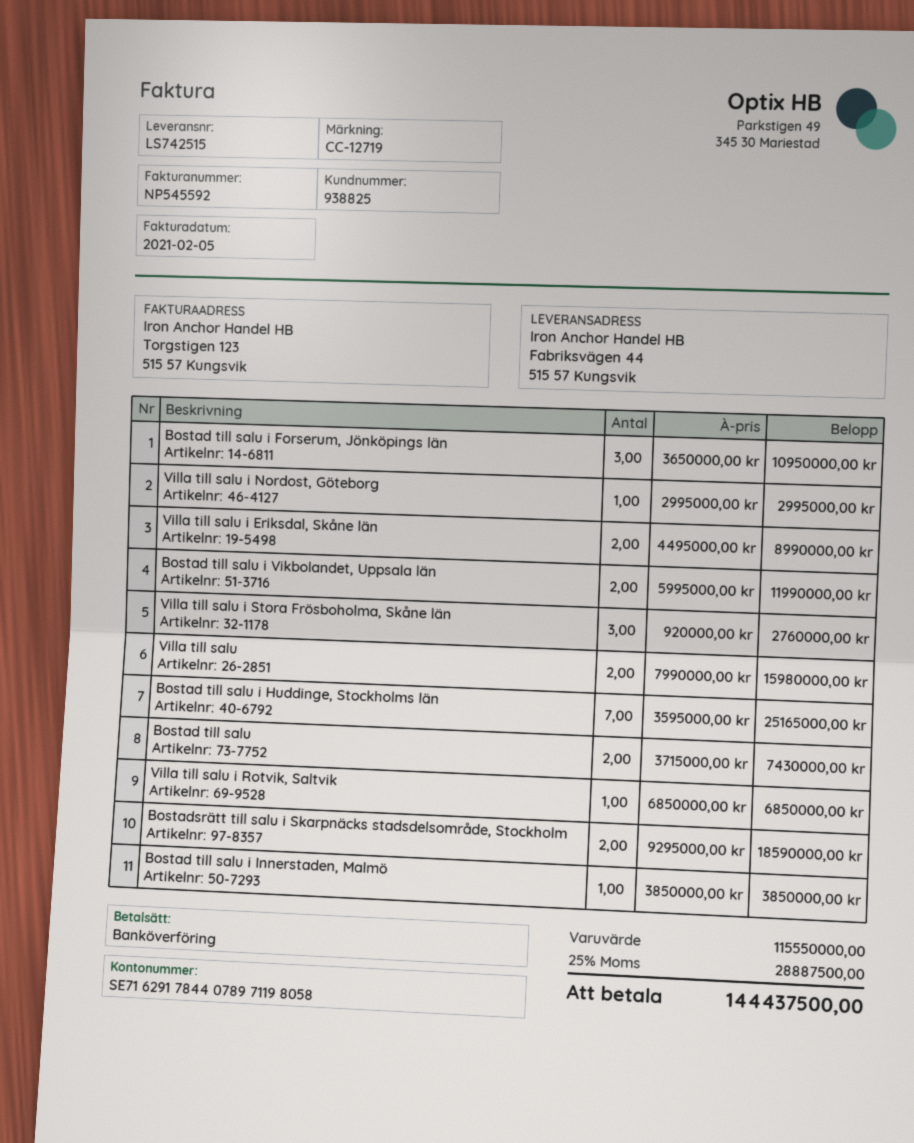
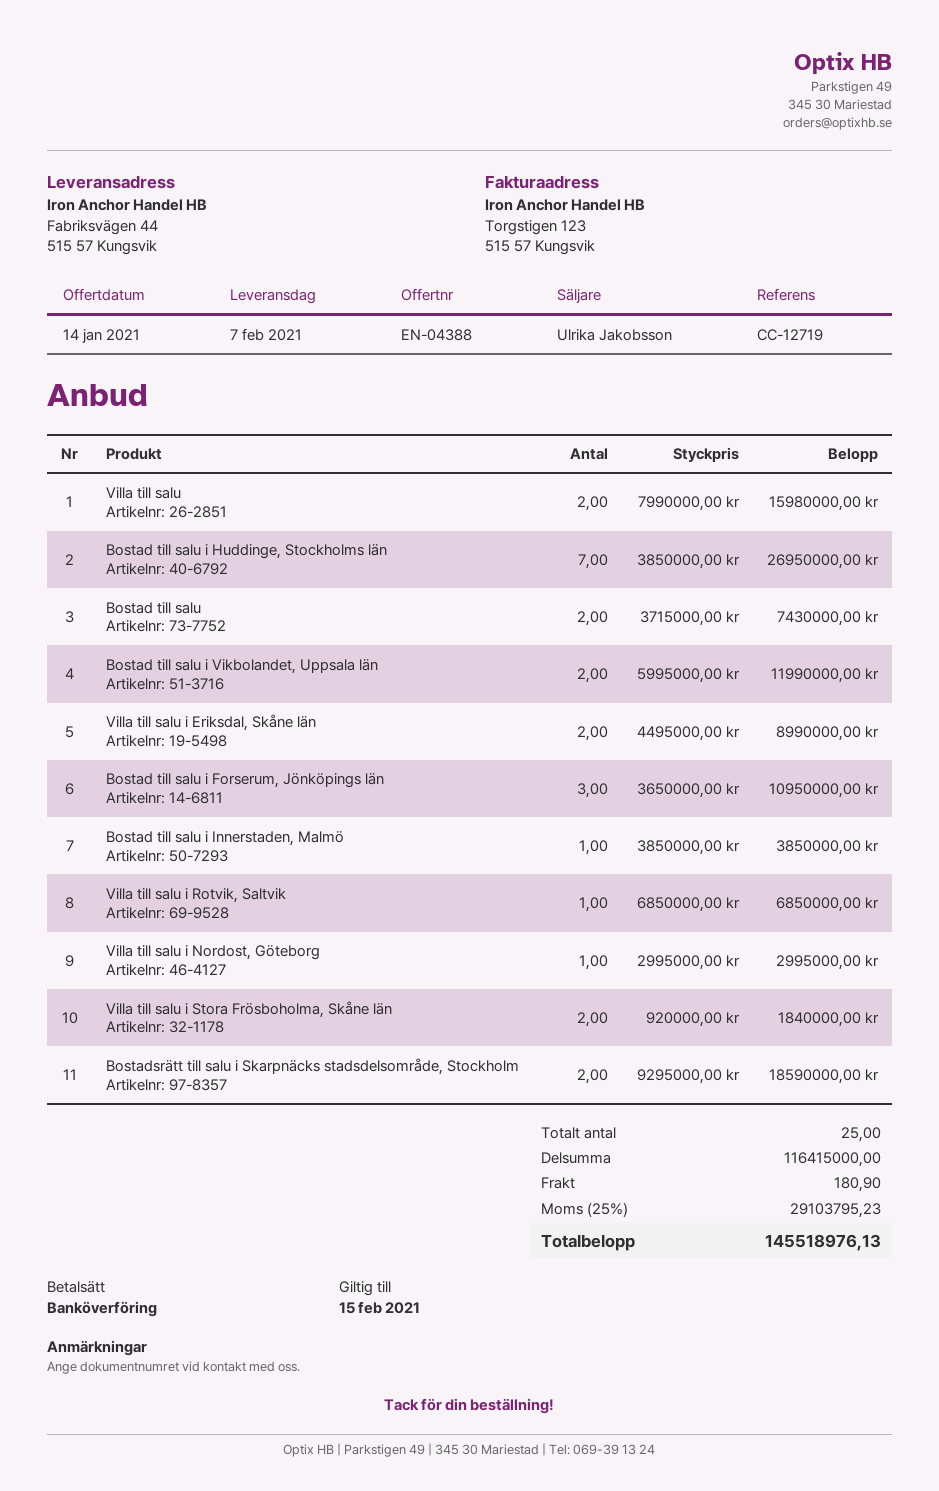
Villa till salu i Stora Frösboholma, Skåne län: 3 x 920000.00 = 2760000.00 -> 2 x 920000.00 = 1840000.00
Bostad till salu i Huddinge, Stockholms län: 7 x 3595000.00 = 25165000.00 -> 7 x 3850000.00 = 26950000.00
subtotal: 115550000.00 -> 116415000.00
shipping: none -> 180.90
tax: 25% = 28887500.00 -> 25% = 29103795.23
total: 144437500.00 -> 145518976.13

